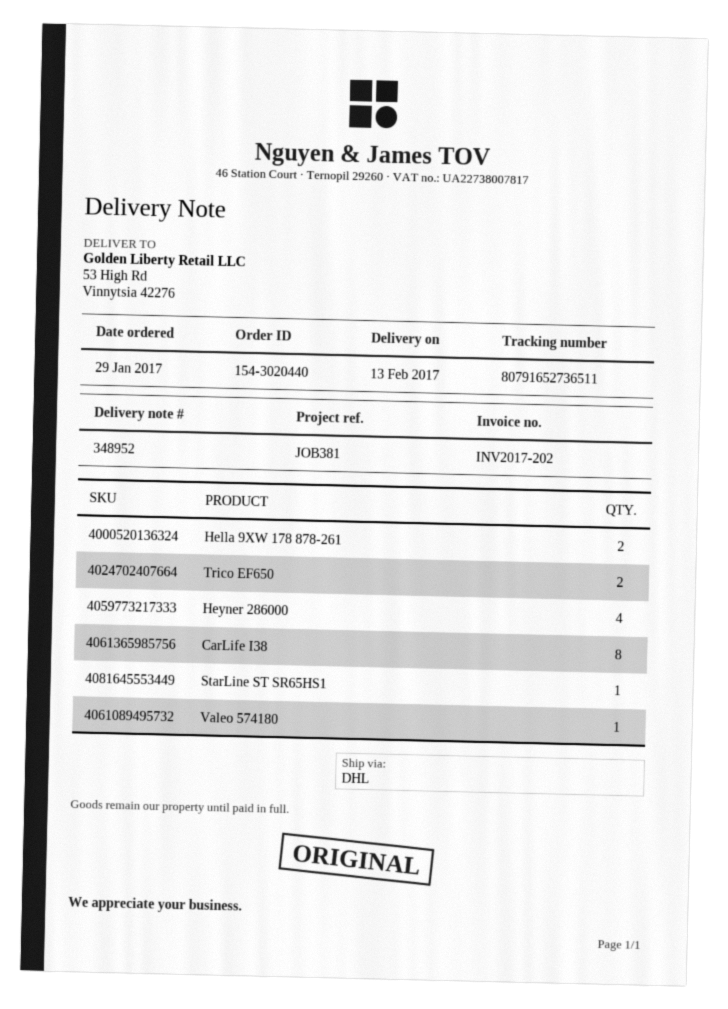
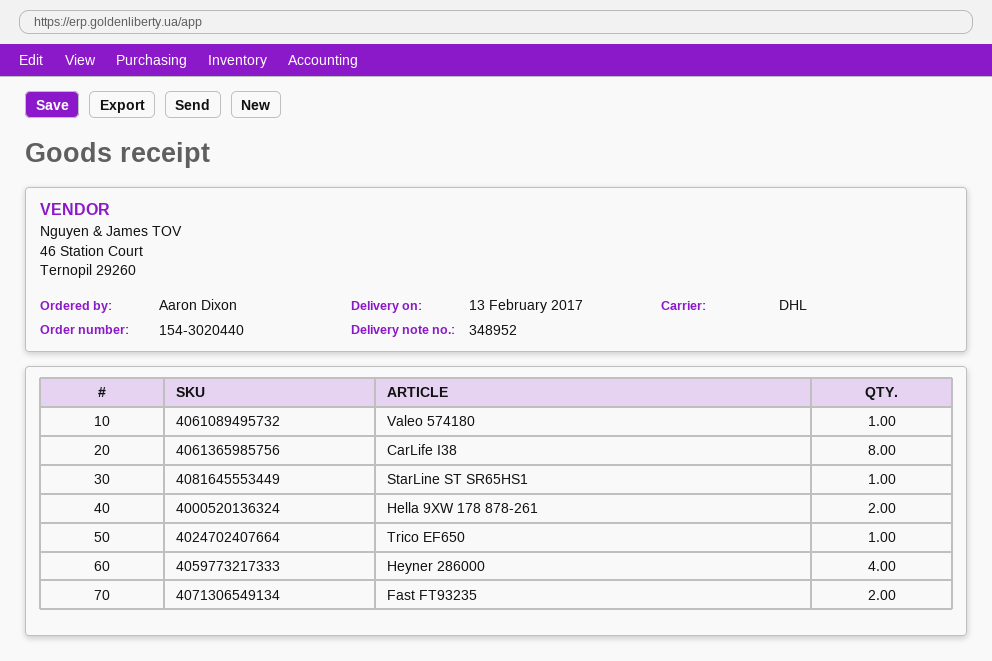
Trico EF650: 2 -> 1
Fast FT93235: none -> 2

